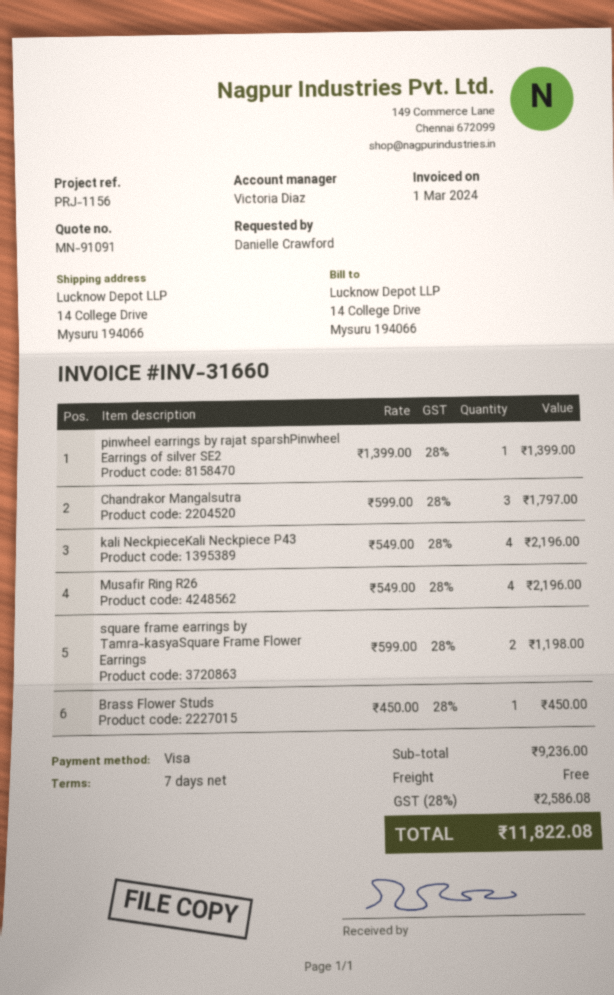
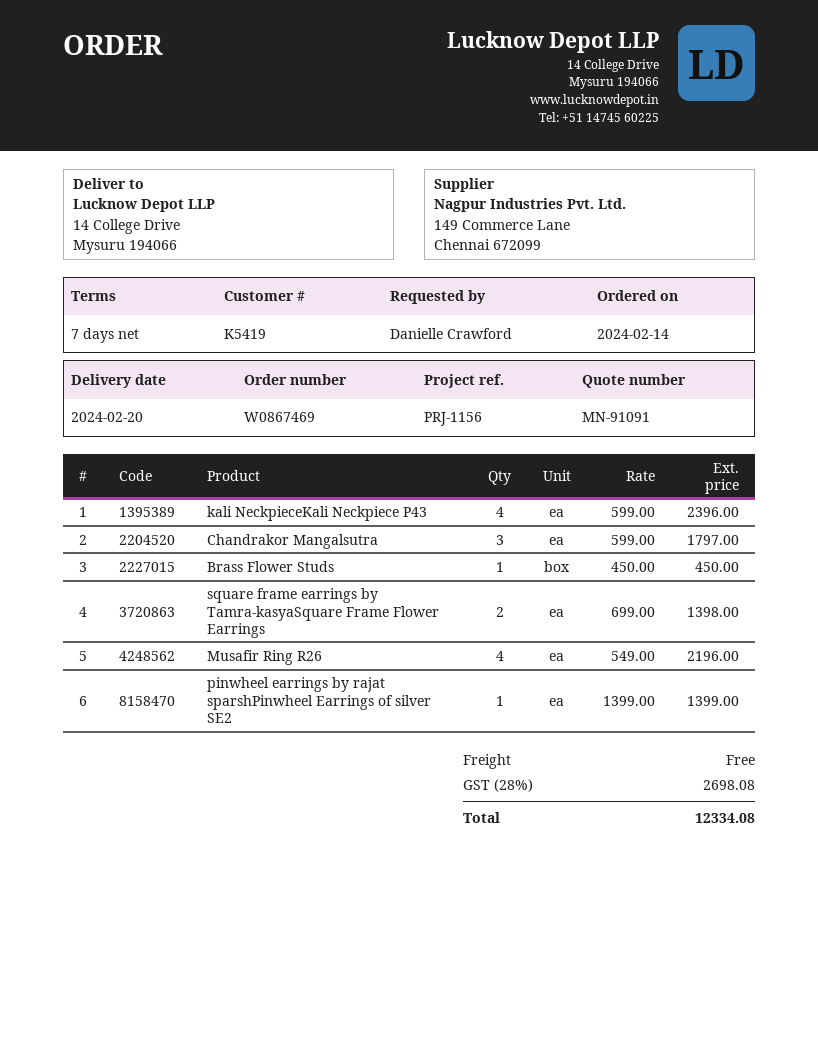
kali NeckpieceKali Neckpiece P43: 4 x 549.00 = 2196.00 -> 4 x 599.00 = 2396.00
square frame earrings by Tamra-kasyaSquare Frame Flower Earrings: 2 x 599.00 = 1198.00 -> 2 x 699.00 = 1398.00
tax: 28% = 2586.08 -> 28% = 2698.08
total: 11822.08 -> 12334.08

